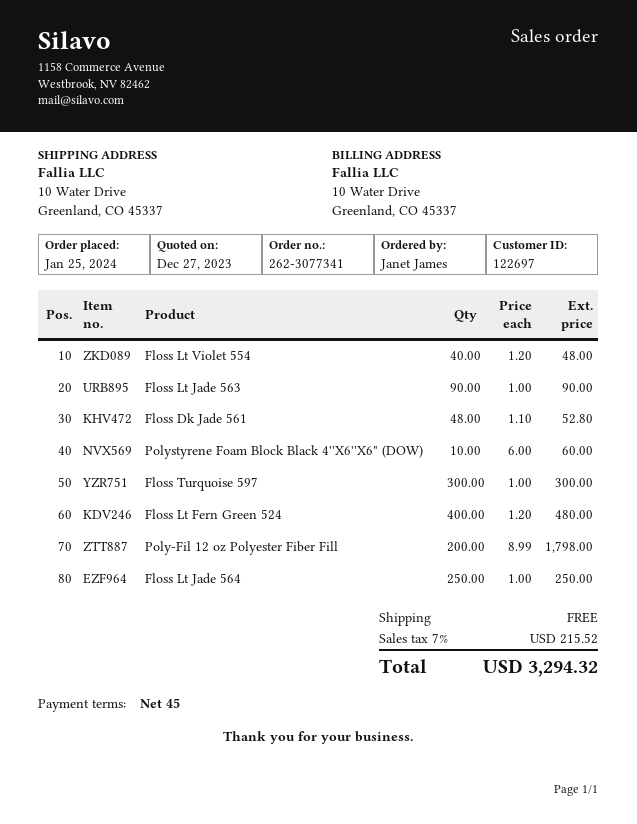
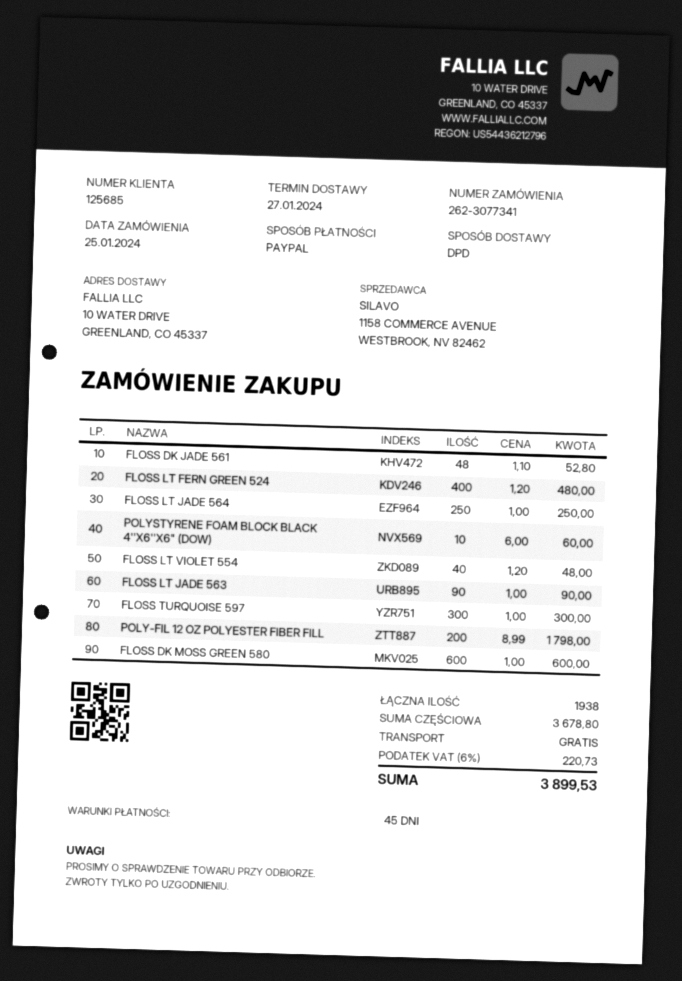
customer number: 122697 -> 125685
FLOSS DK MOSS GREEN 580: none -> 600 x 1.00 = 600.00
tax: 7% = 215.52 -> 6% = 220.73
total: 3294.32 -> 3899.53

